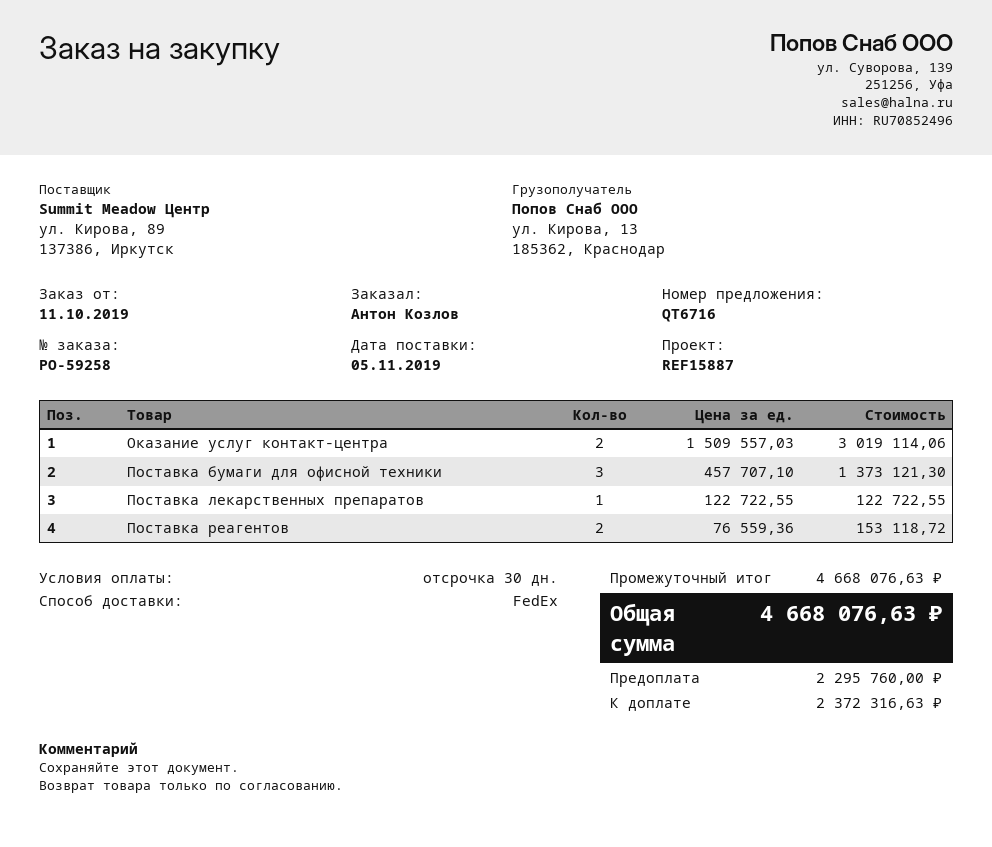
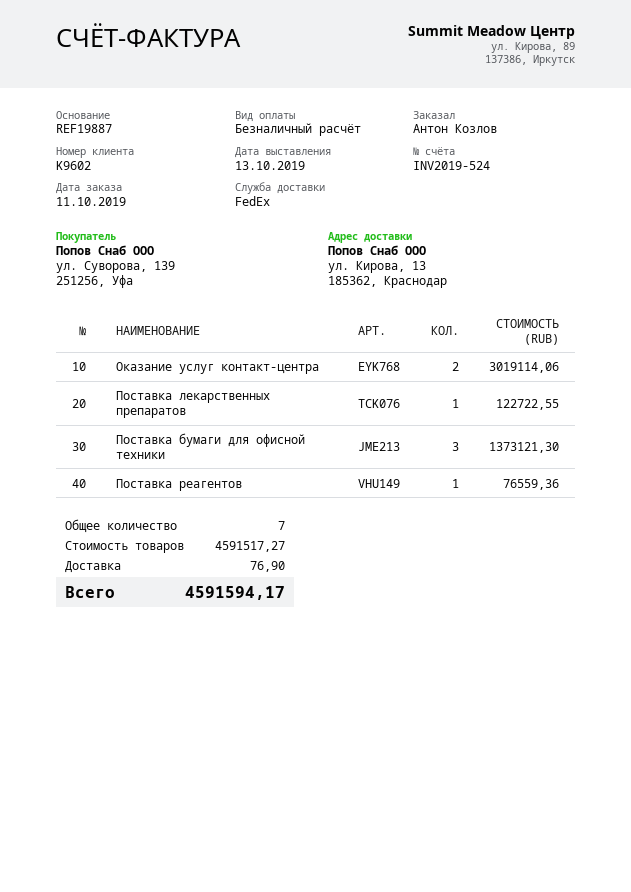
reference: REF15887 -> REF19887
Поставка реагентов: 2 for 153118.72 -> 1 for 76559.36
subtotal: 4668076.63 -> 4591517.27
shipping: none -> 76.90
total: 4668076.63 -> 4591594.17

